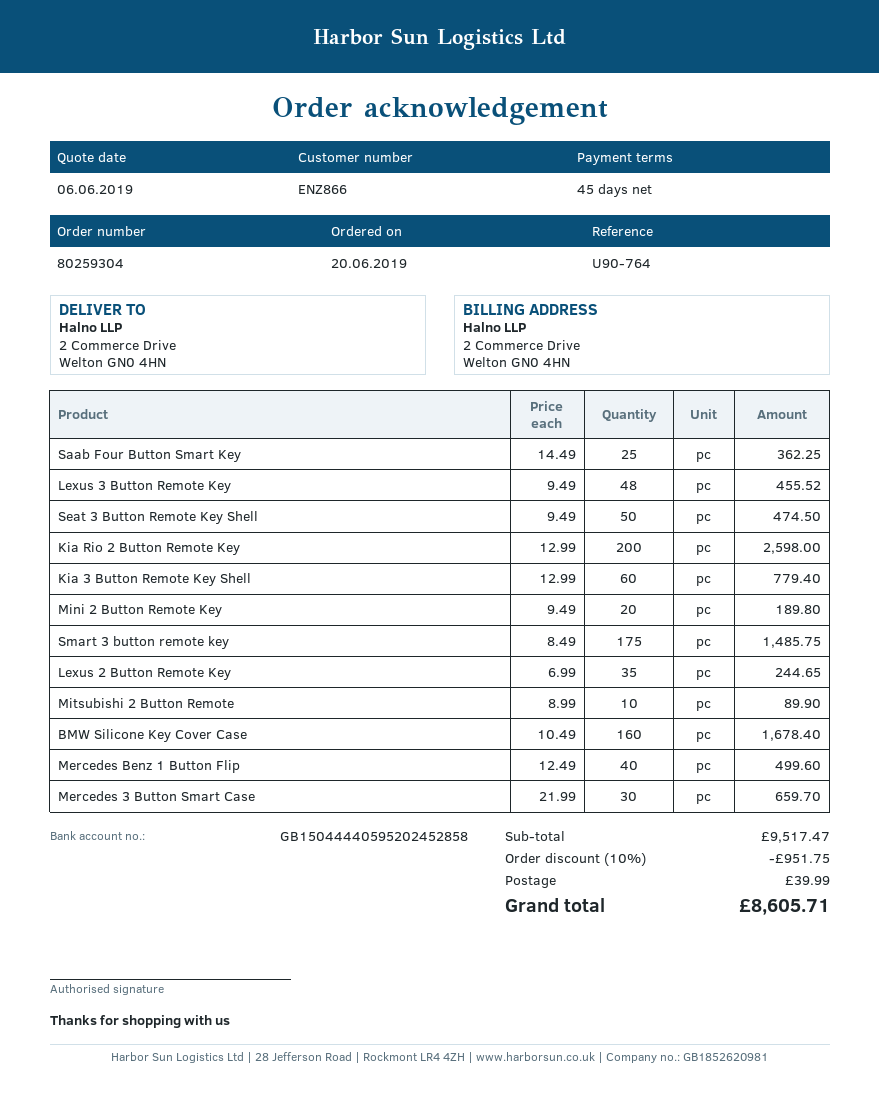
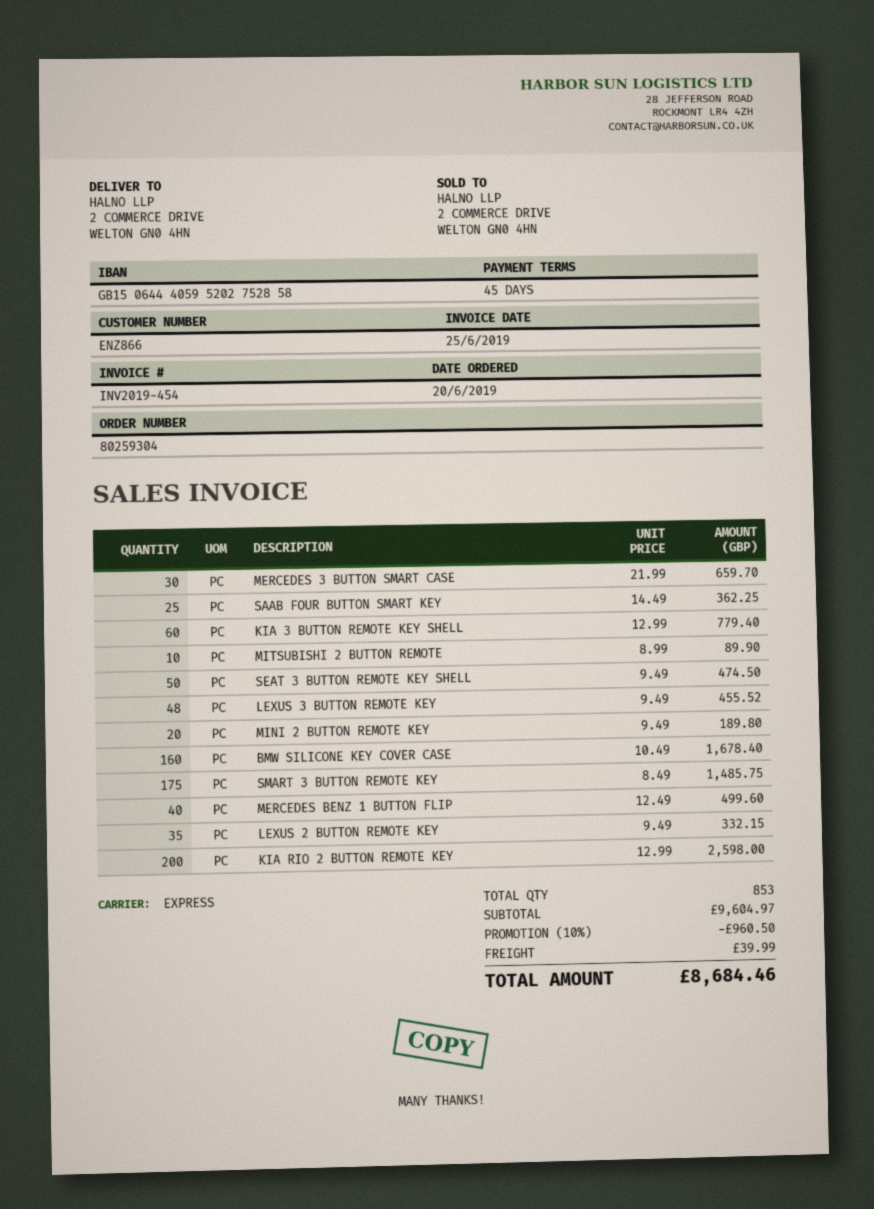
bank account: GB15044440595202452858 -> GB15064440595202752858
Lexus 2 Button Remote Key: 35 x 6.99 = 244.65 -> 35 x 9.49 = 332.15
subtotal: 9517.47 -> 9604.97
discount: 10% = 951.75 -> 10% = 960.50
total: 8605.71 -> 8684.46

